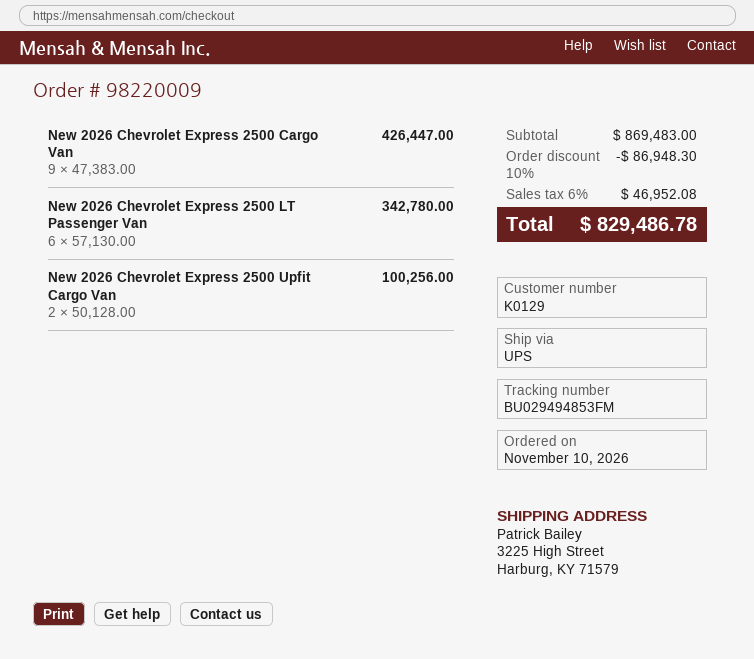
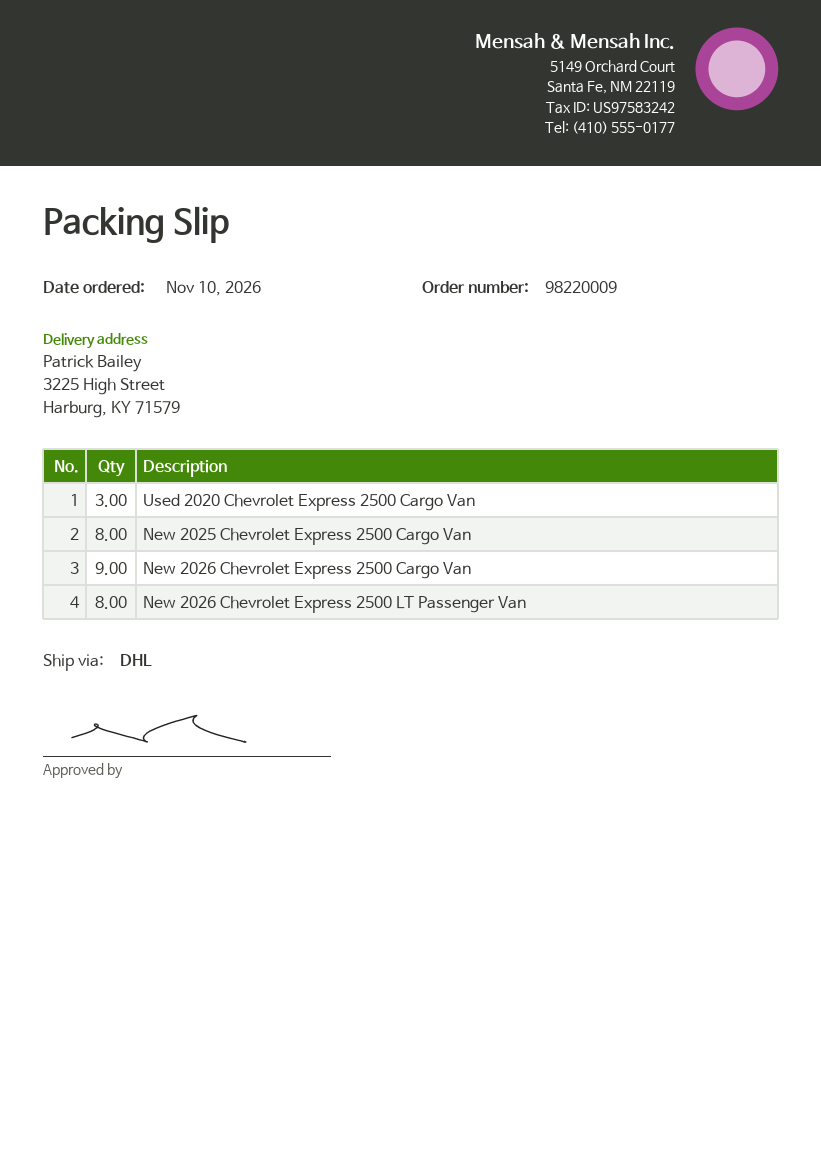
shipping method: UPS -> DHL
New 2026 Chevrolet Express 2500 LT Passenger Van: 6 -> 8
New 2026 Chevrolet Express 2500 Upfit Cargo Van: 2 -> none
Used 2020 Chevrolet Express 2500 Cargo Van: none -> 3
New 2025 Chevrolet Express 2500 Cargo Van: none -> 8

